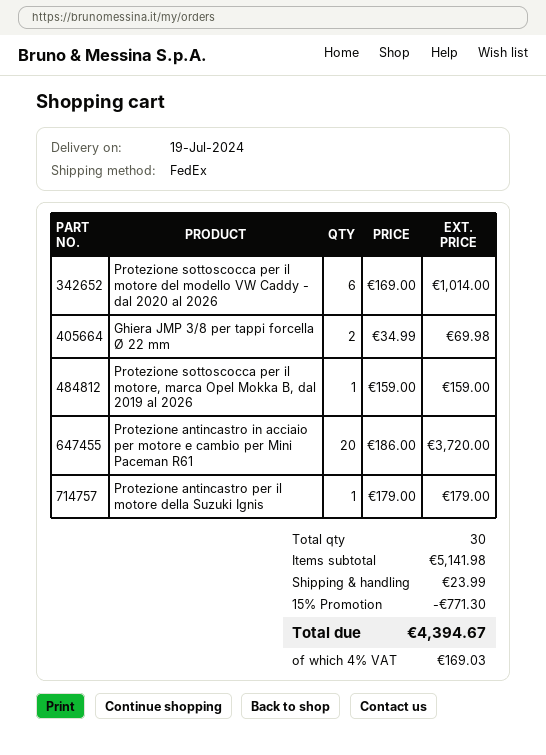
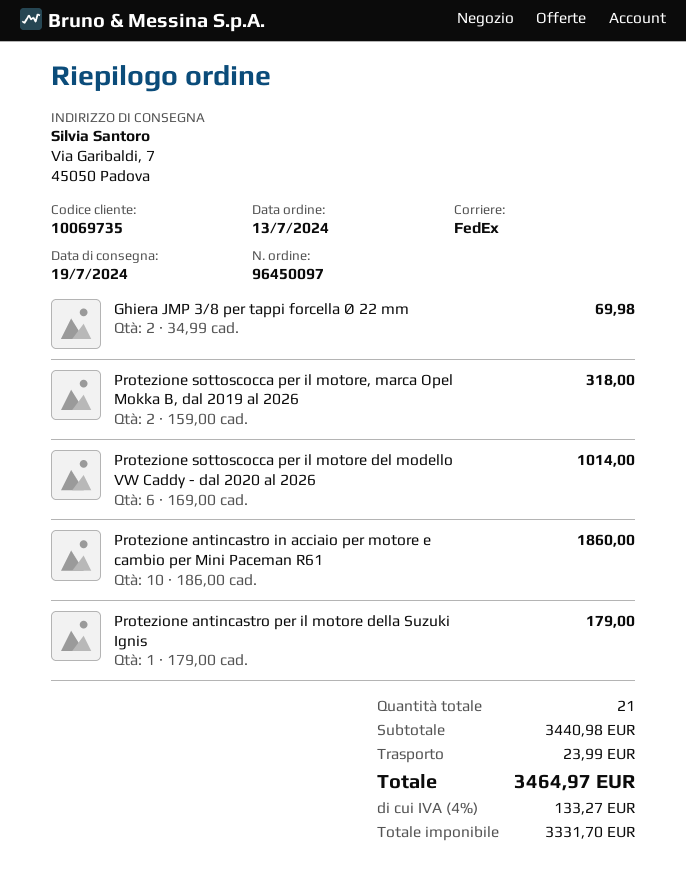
Protezione sottoscocca per il motore, marca Opel Mokka B, dal 2019 al 2026: 1 x 159.00 = 159.00 -> 2 x 159.00 = 318.00
Protezione antincastro in acciaio per motore e cambio per Mini Paceman R61: 20 x 186.00 = 3720.00 -> 10 x 186.00 = 1860.00
total quantity: 30 -> 21
subtotal: 5141.98 -> 3440.98
discount: 15% = 771.30 -> none
tax: 4% = 169.03 -> 4% = 133.27
total: 4394.67 -> 3464.97

